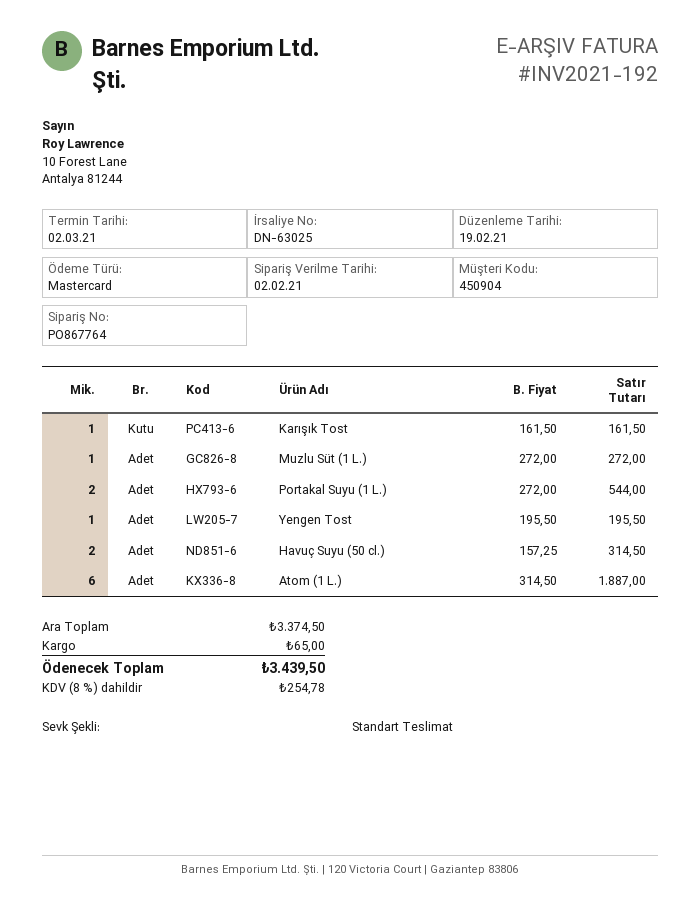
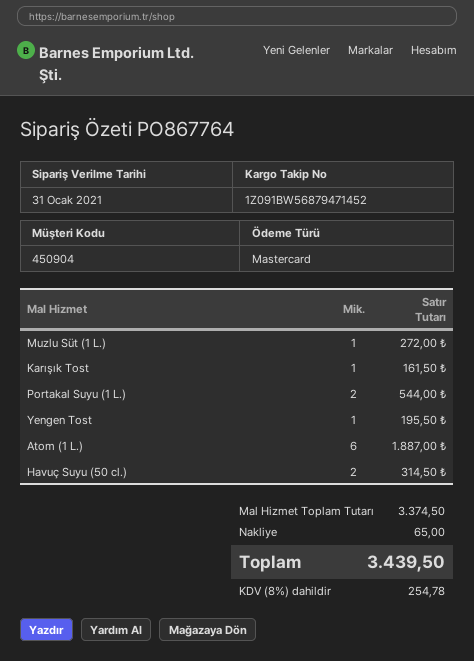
order date: 2021-02-02 -> 2021-01-31

